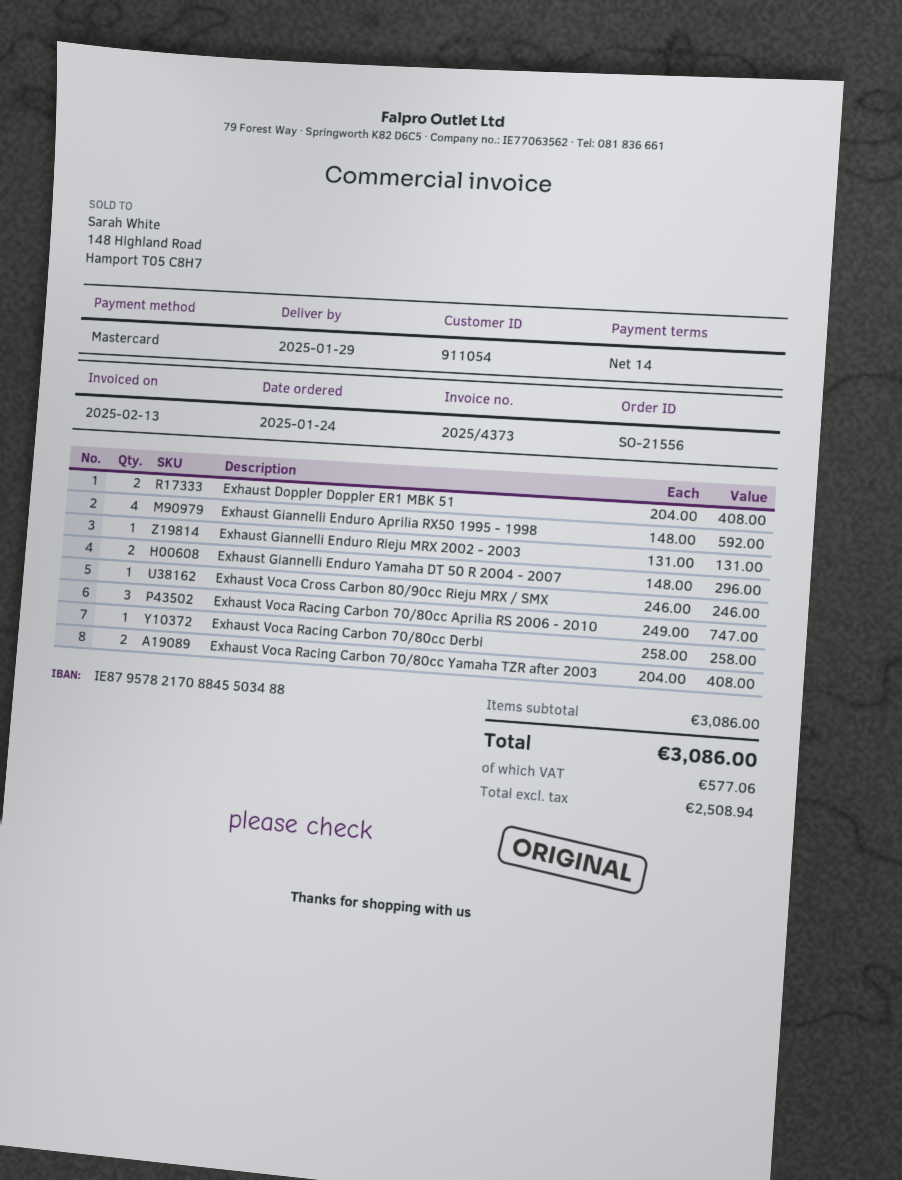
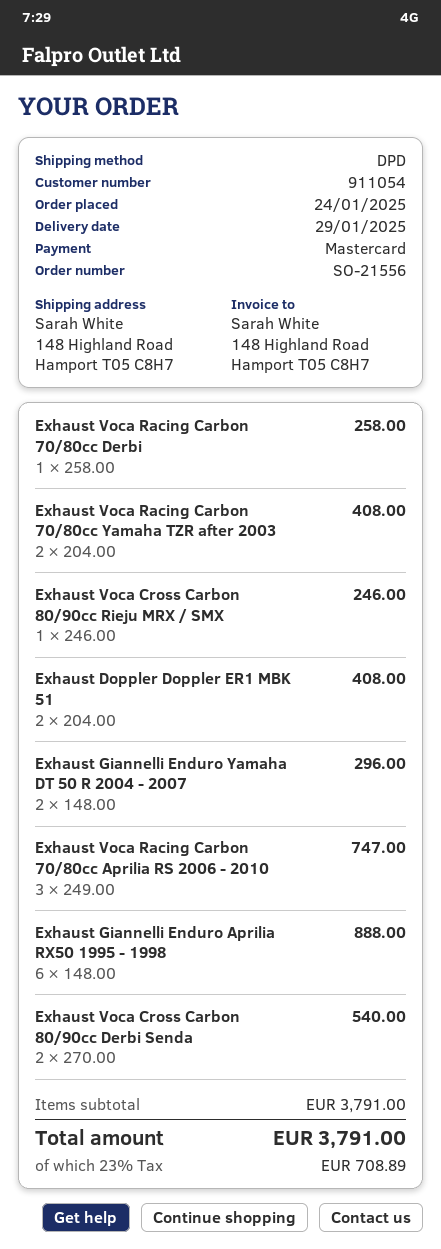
Exhaust Giannelli Enduro Aprilia RX50 1995 - 1998: 4 x 148.00 = 592.00 -> 6 x 148.00 = 888.00
Exhaust Giannelli Enduro Rieju MRX 2002 - 2003: 1 x 131.00 = 131.00 -> none
Exhaust Voca Cross Carbon 80/90cc Derbi Senda: none -> 2 x 270.00 = 540.00
subtotal: 3086.00 -> 3791.00
tax: 577.06 -> 708.89
total: 3086.00 -> 3791.00

